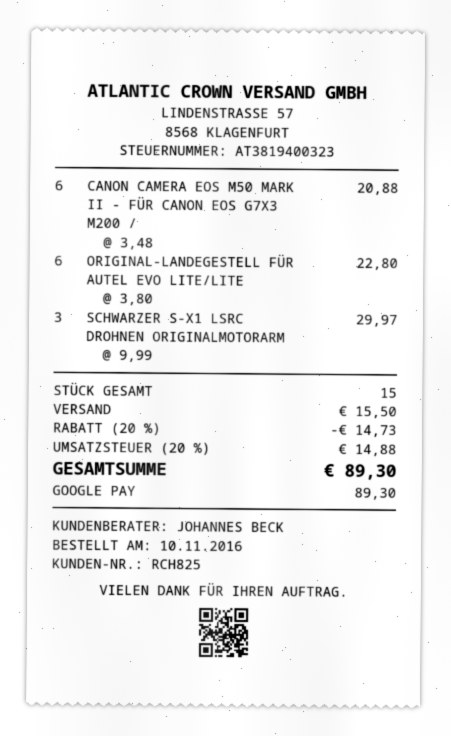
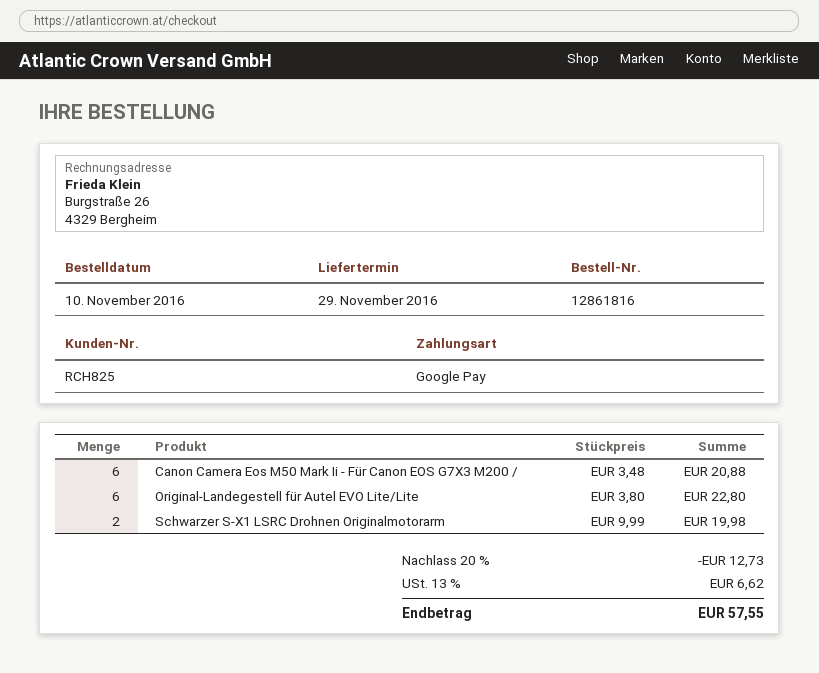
SCHWARZER S-X1 LSRC DROHNEN ORIGINALMOTORARM: 3 x 9.99 = 29.97 -> 2 x 9.99 = 19.98
discount: 20% = 14.73 -> 20% = 12.73
shipping: 15.50 -> none
tax: 20% = 14.88 -> 13% = 6.62
total: 89.30 -> 57.55

